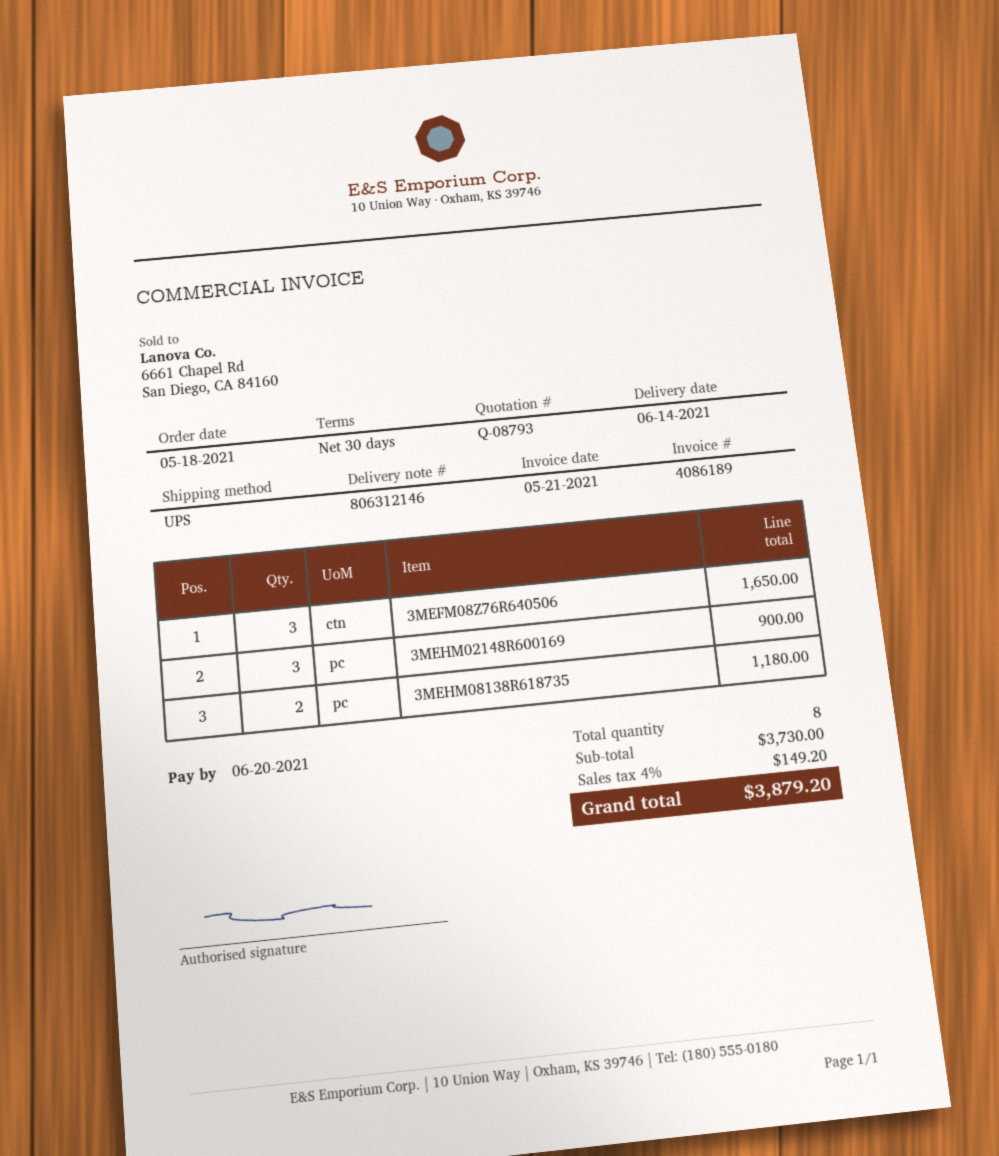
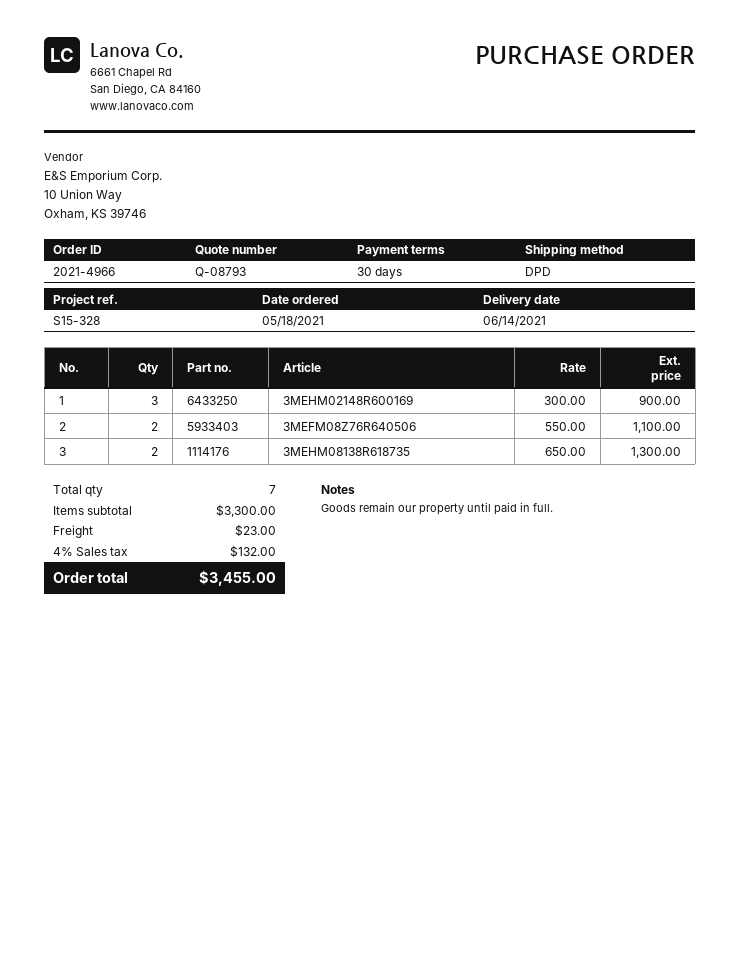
shipping method: UPS -> DPD
3MEFM08Z76R640506: 3 for 1650.00 -> 2 for 1100.00
3MEHM08138R618735: 2 for 1180.00 -> 2 for 1300.00
total quantity: 8 -> 7
subtotal: 3730.00 -> 3300.00
shipping: none -> 23.00
tax: 4% = 149.20 -> 4% = 132.00
total: 3879.20 -> 3455.00

